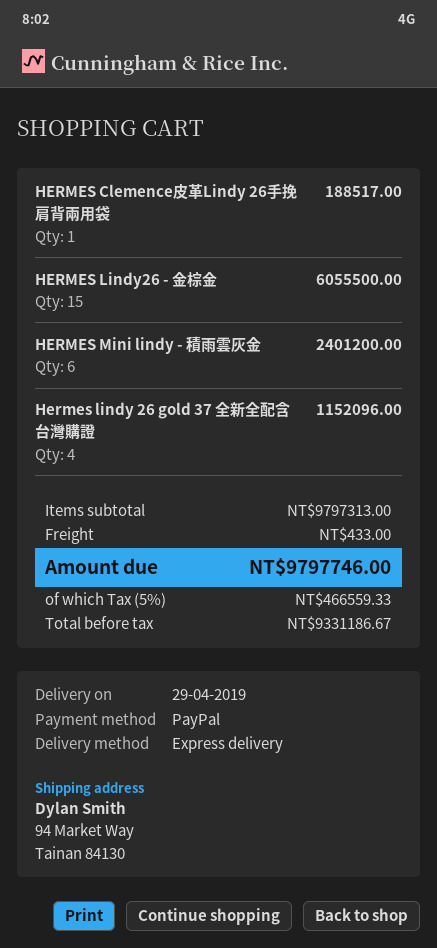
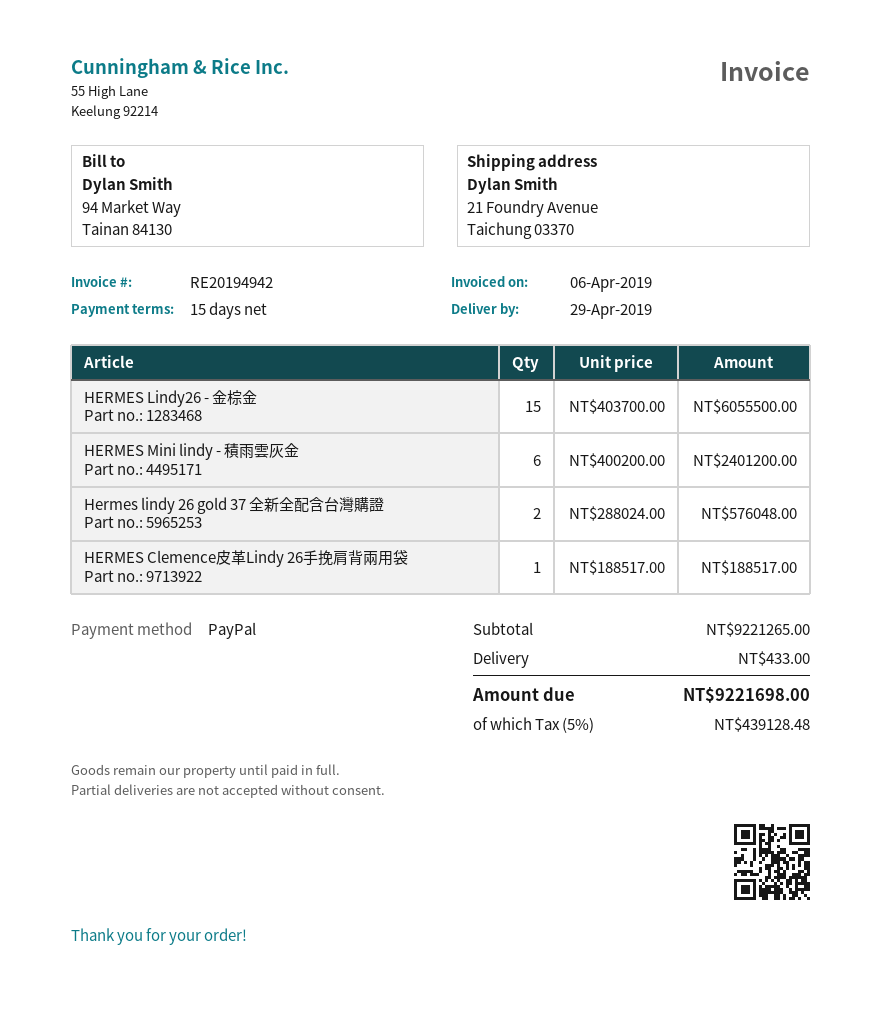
ship to: 94 Market Way, Tainan 84130 -> 21 Foundry Avenue, Taichung 03370
Hermes lindy 26 gold 37 全新全配含台灣購證: 4 for 1152096.00 -> 2 for 576048.00
subtotal: 9797313.00 -> 9221265.00
tax: 5% = 466559.33 -> 5% = 439128.48
total: 9797746.00 -> 9221698.00

